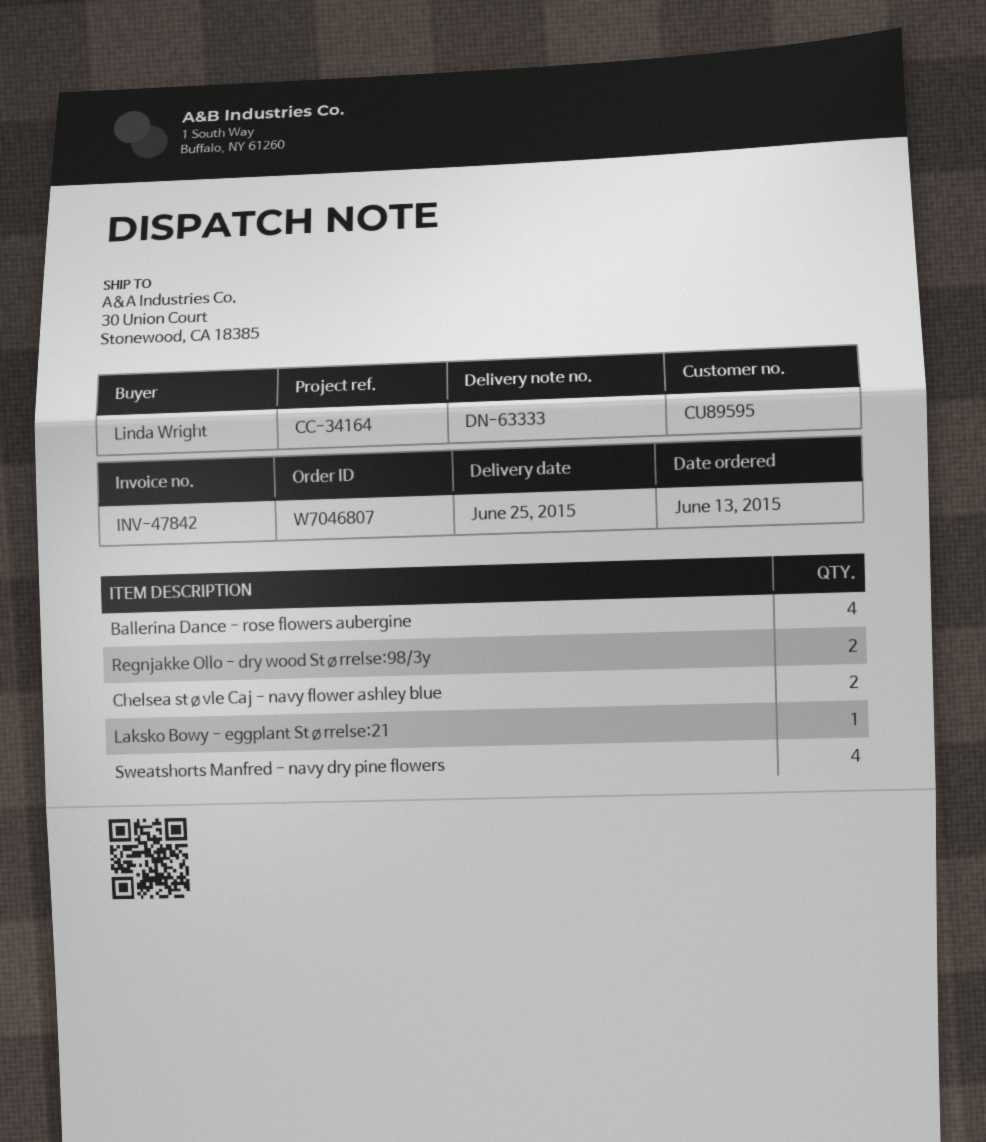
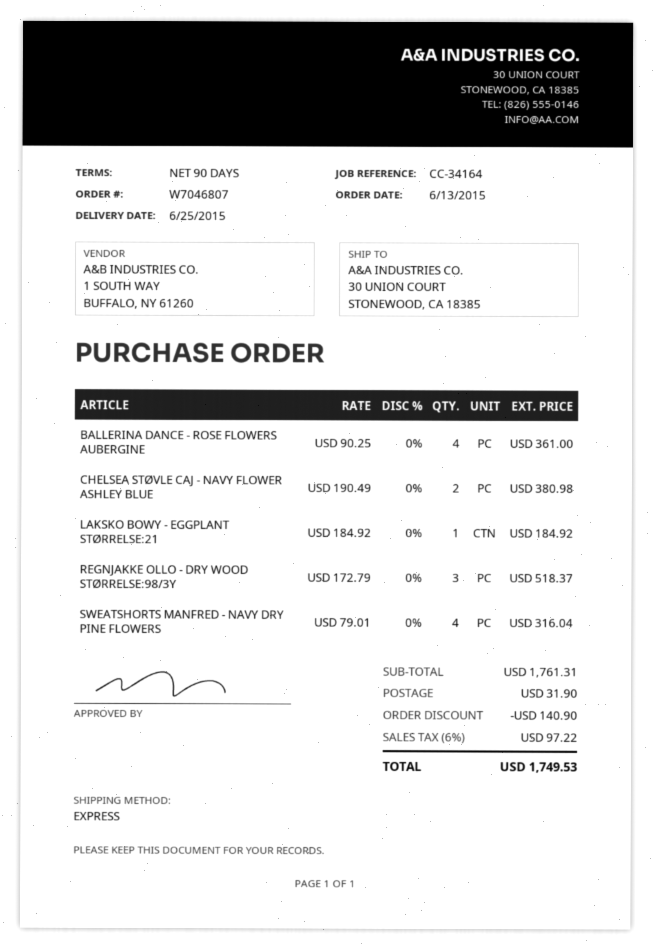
Regnjakke Ollo - dry wood Størrelse:98/3y: 2 -> 3

